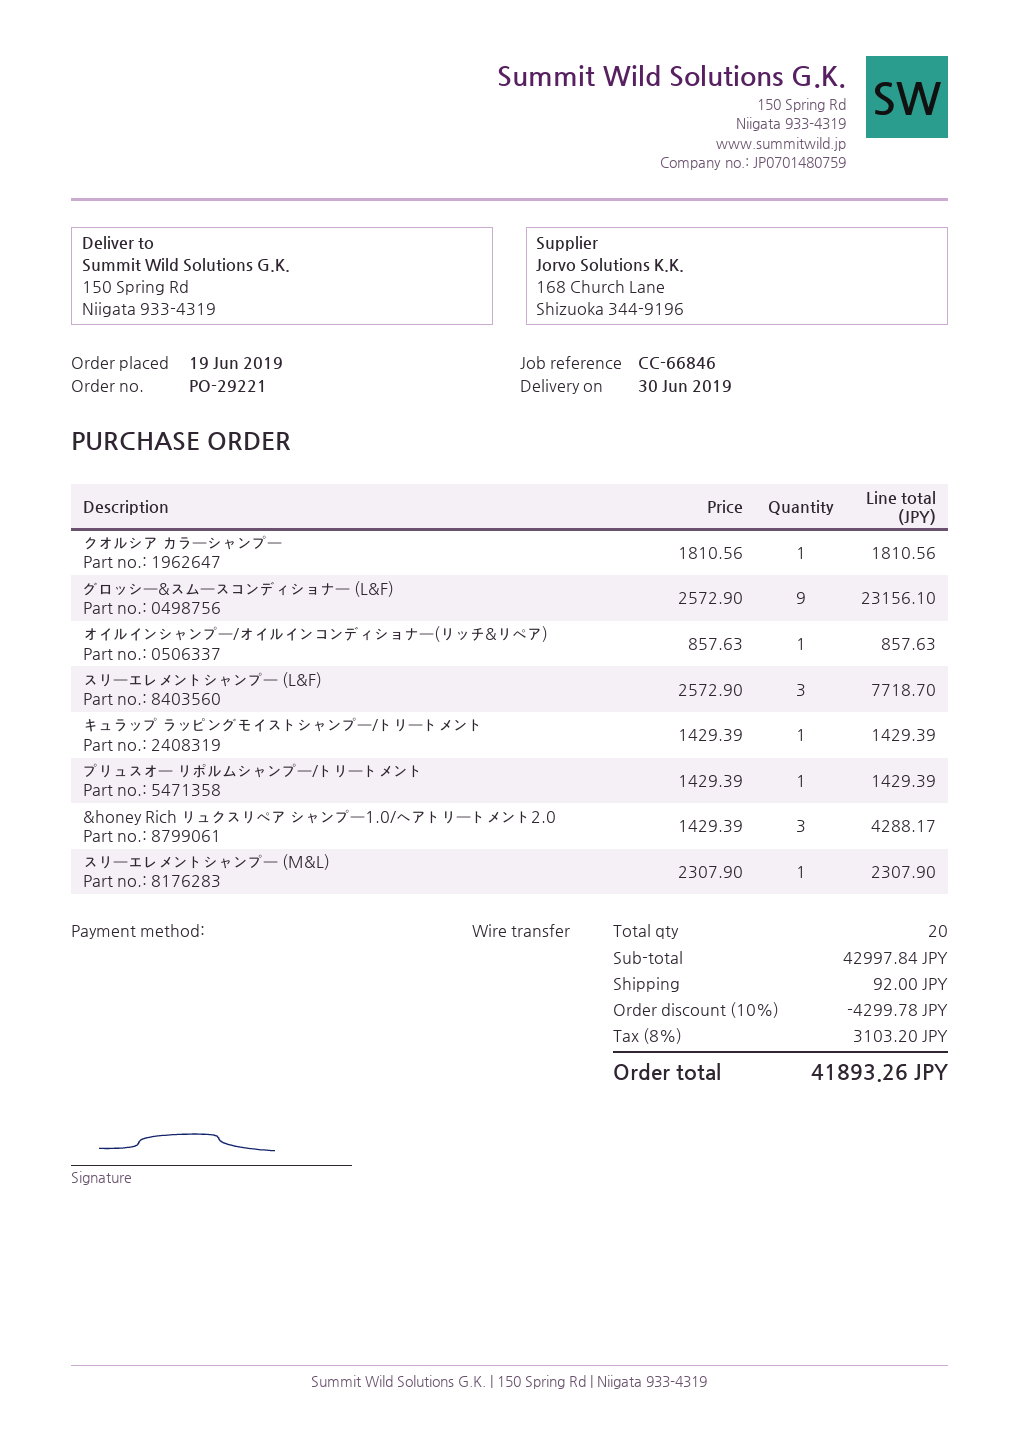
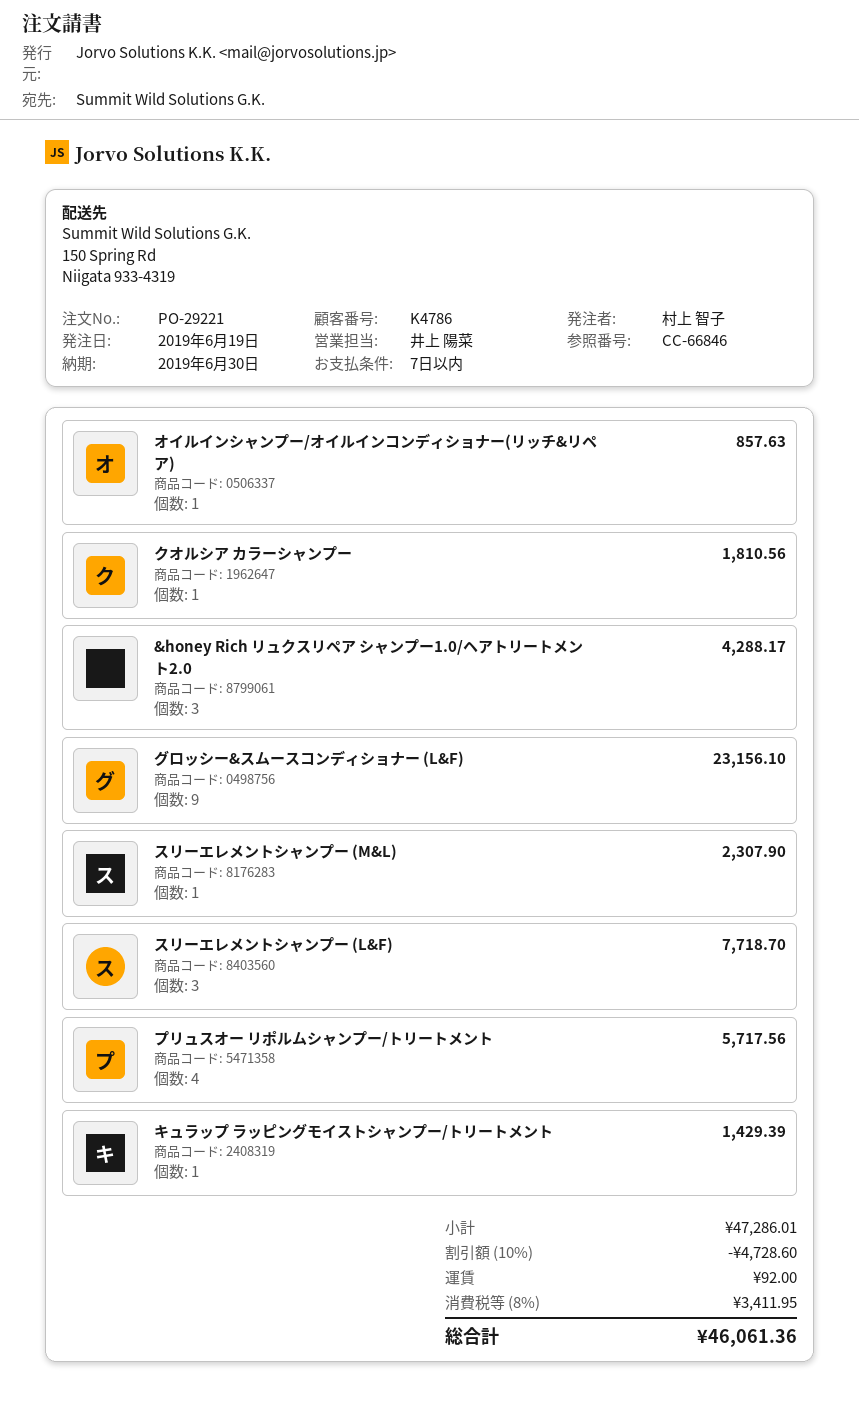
プリュスオー リポルムシャンプー/トリートメント: 1 for 1429.39 -> 4 for 5717.56
subtotal: 42997.84 -> 47286.01
discount: 10% = 4299.78 -> 10% = 4728.60
tax: 8% = 3103.20 -> 8% = 3411.95
total: 41893.26 -> 46061.36

